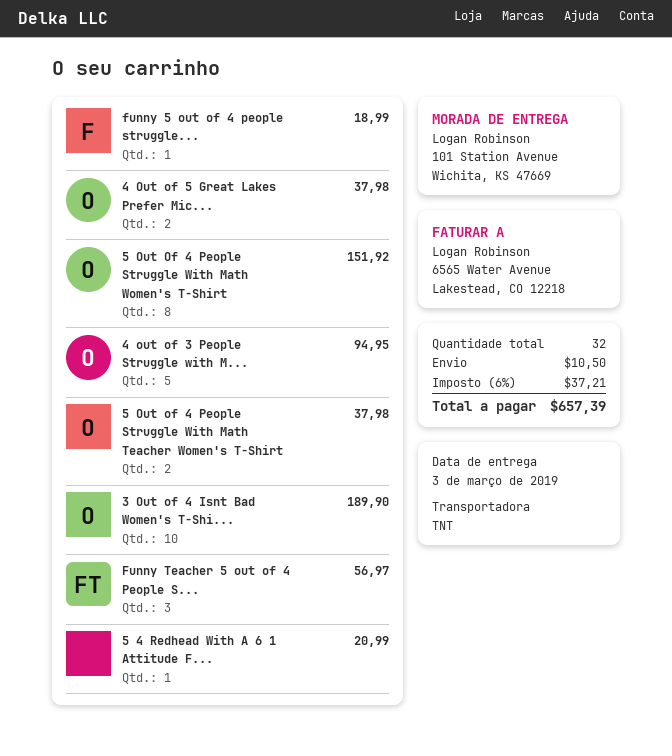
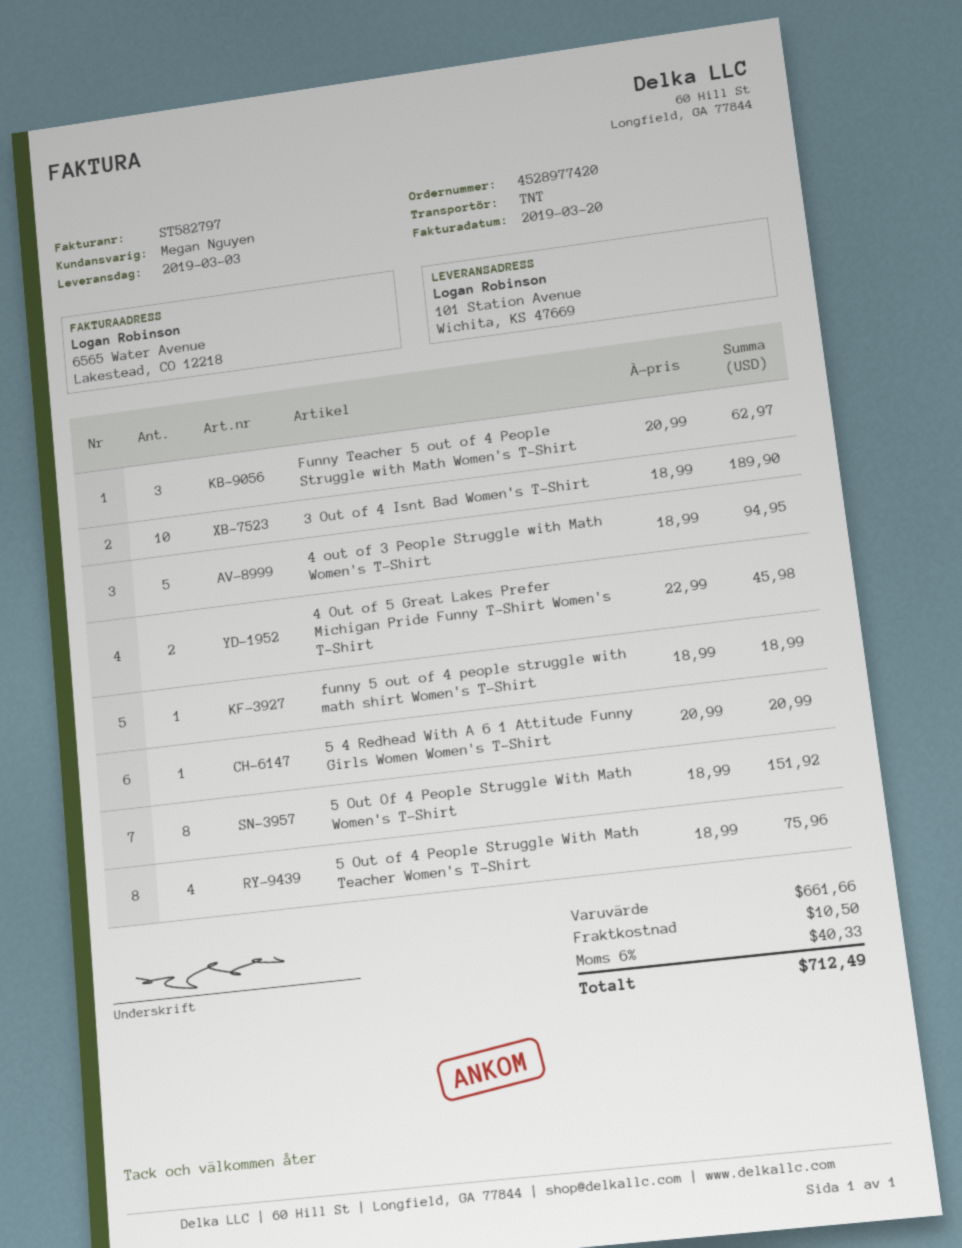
4 Out of 5 Great Lakes Prefer Mic...: 2 for 37.98 -> 2 for 45.98
5 Out of 4 People Struggle With Math Teacher Women's T-Shirt: 2 for 37.98 -> 4 for 75.96
Funny Teacher 5 out of 4 People S...: 3 for 56.97 -> 3 for 62.97
tax: 6% = 37.21 -> 6% = 40.33
total: 657.39 -> 712.49

